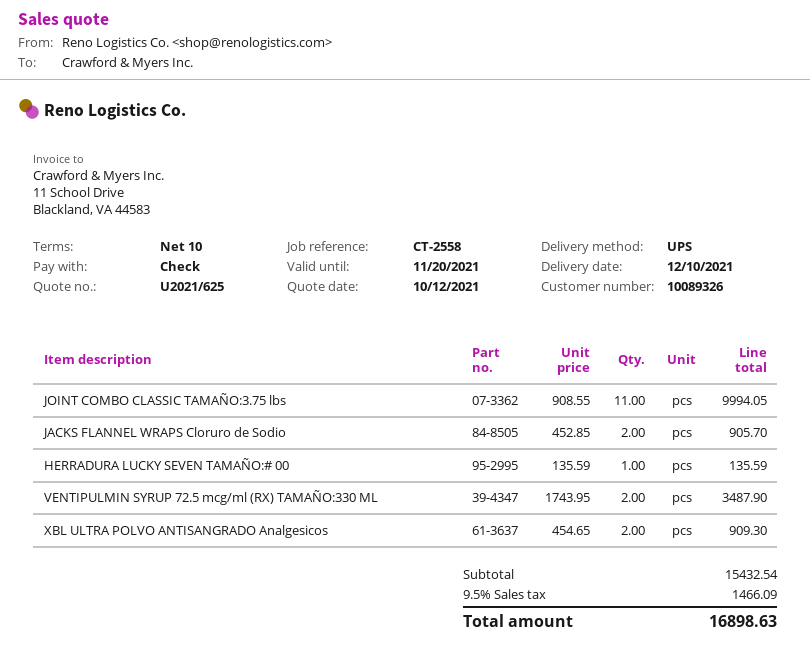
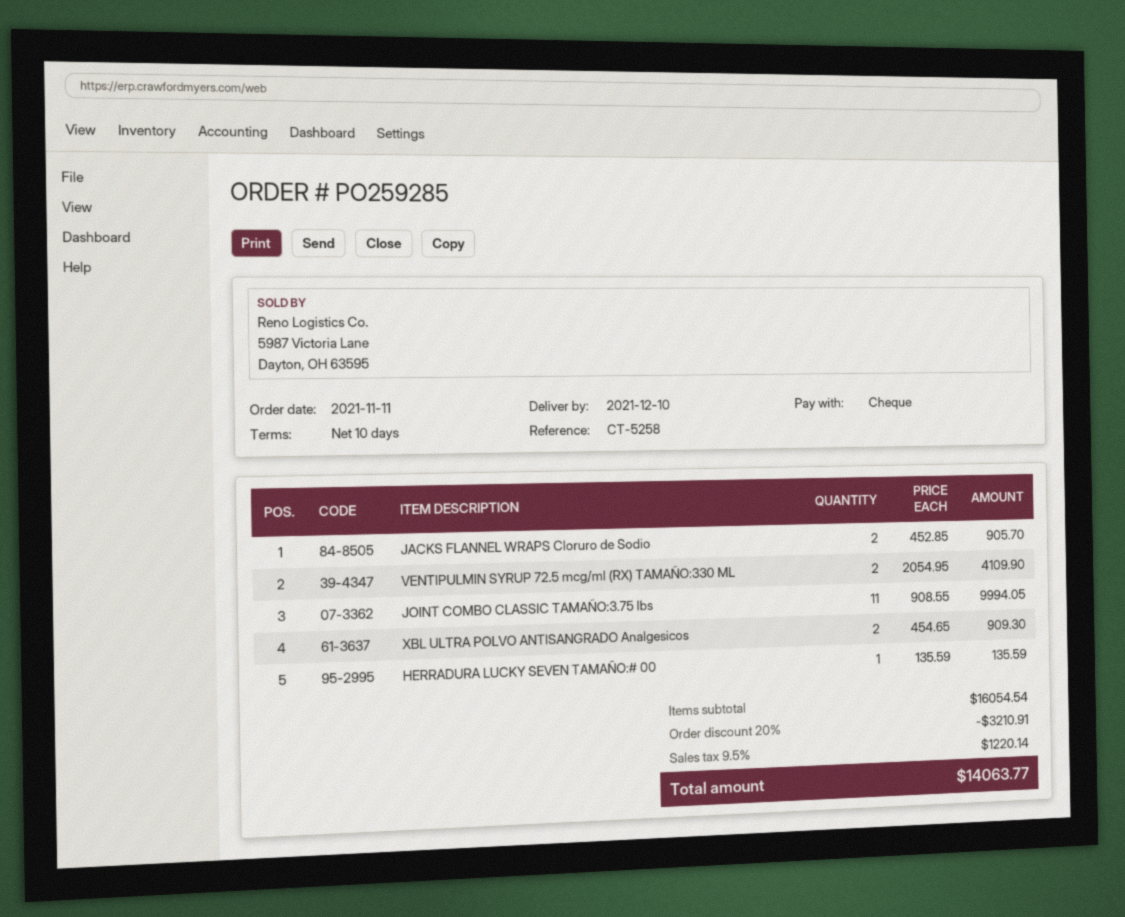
reference: CT-2558 -> CT-5258
VENTIPULMIN SYRUP 72.5 mcg/ml (RX) TAMAÑO:330 ML: 2 x 1743.95 = 3487.90 -> 2 x 2054.95 = 4109.90
subtotal: 15432.54 -> 16054.54
discount: none -> 20% = 3210.91
tax: 9.5% = 1466.09 -> 9.5% = 1220.14
total: 16898.63 -> 14063.77

